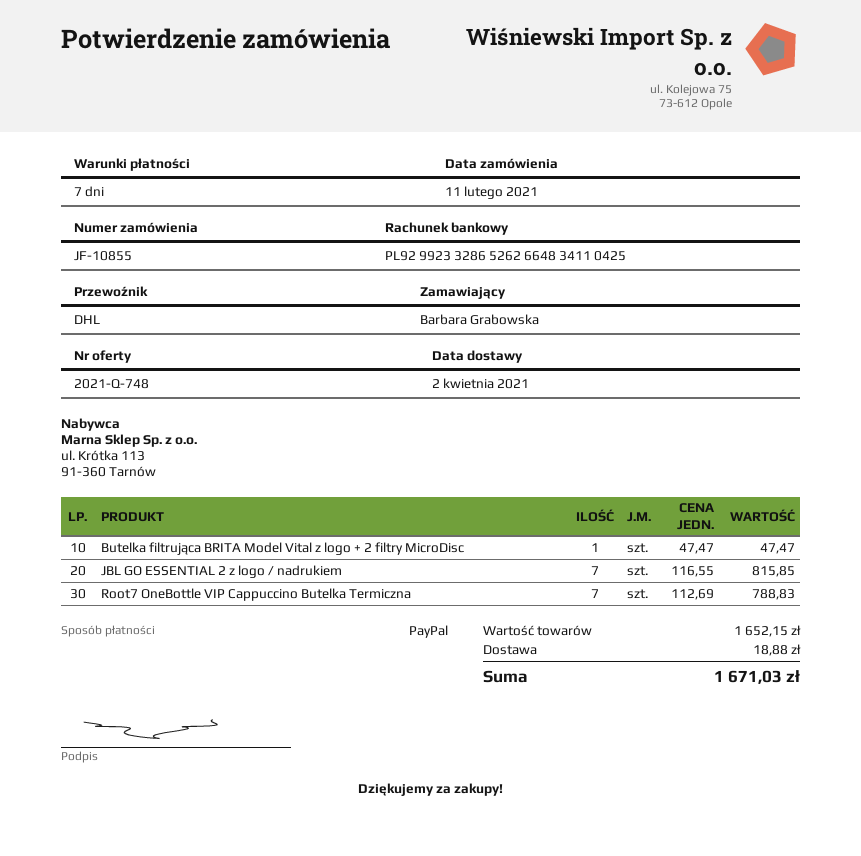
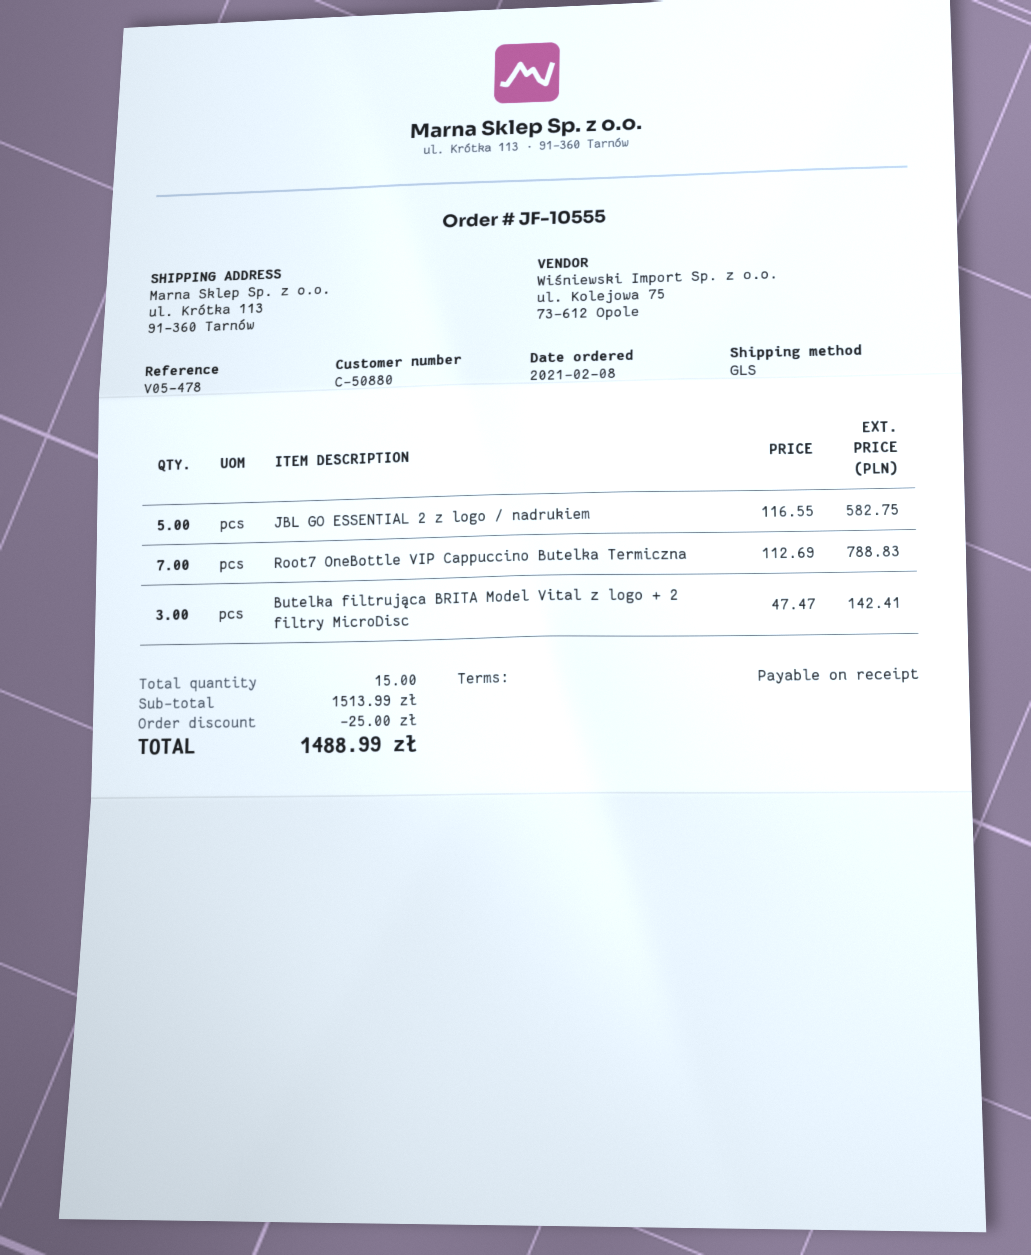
order number: JF-10855 -> JF-10555
order date: 2021-02-11 -> 2021-02-08
payment terms: 7 days -> on receipt
shipping method: DHL -> GLS
Butelka filtrująca BRITA Model Vital z logo + 2 filtry MicroDisc: 1 x 47.47 = 47.47 -> 3 x 47.47 = 142.41
JBL GO ESSENTIAL 2 z logo / nadrukiem: 7 x 116.55 = 815.85 -> 5 x 116.55 = 582.75
subtotal: 1652.15 -> 1513.99
discount: none -> 25.00
shipping: 18.88 -> none
total: 1671.03 -> 1488.99

